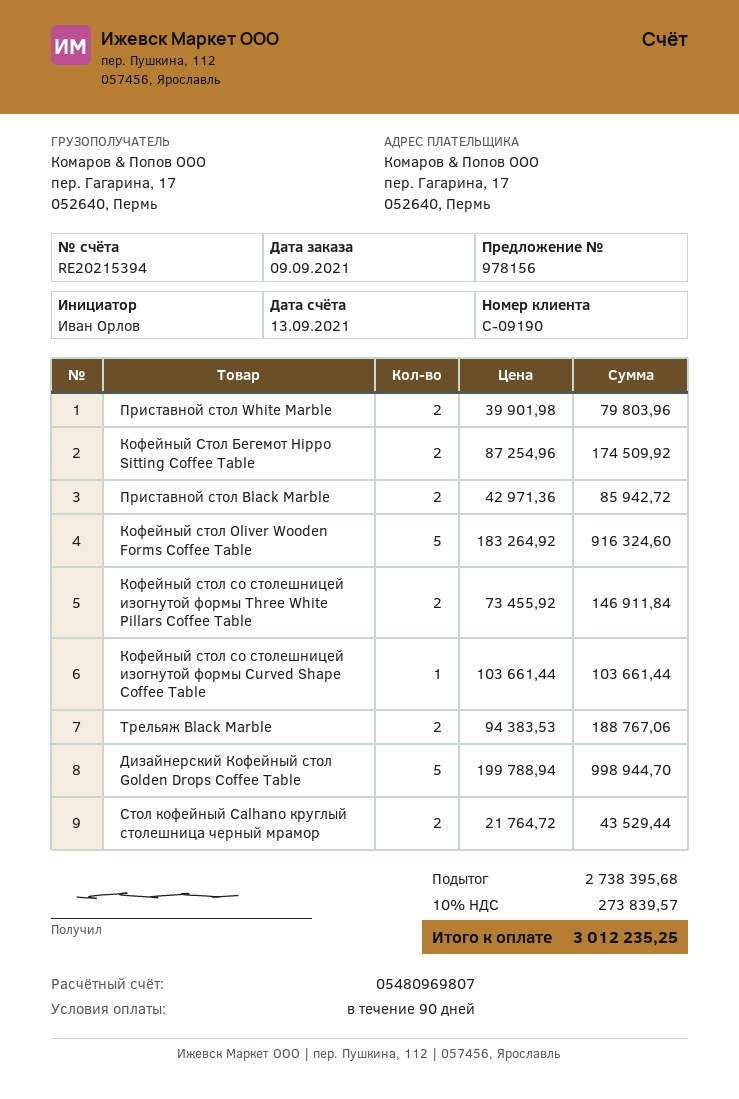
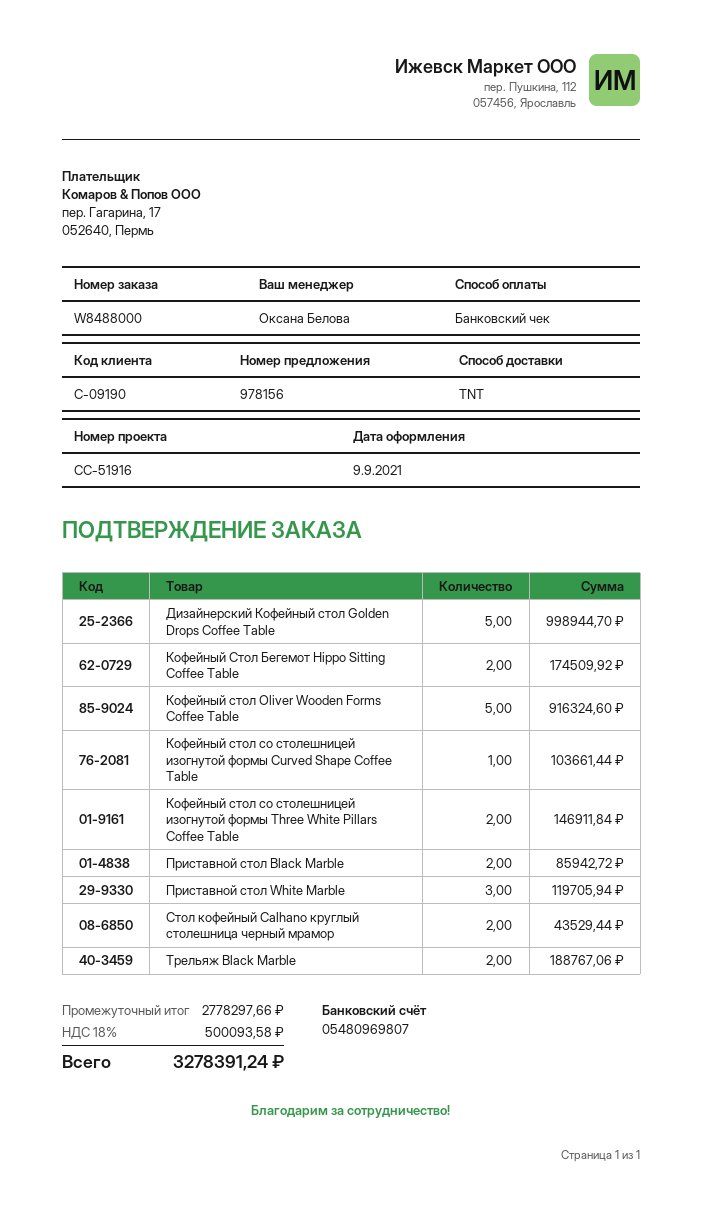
Приставной стол White Marble: 2 for 79803.96 -> 3 for 119705.94
subtotal: 2738395.68 -> 2778297.66
tax: 10% = 273839.57 -> 18% = 500093.58
total: 3012235.25 -> 3278391.24

